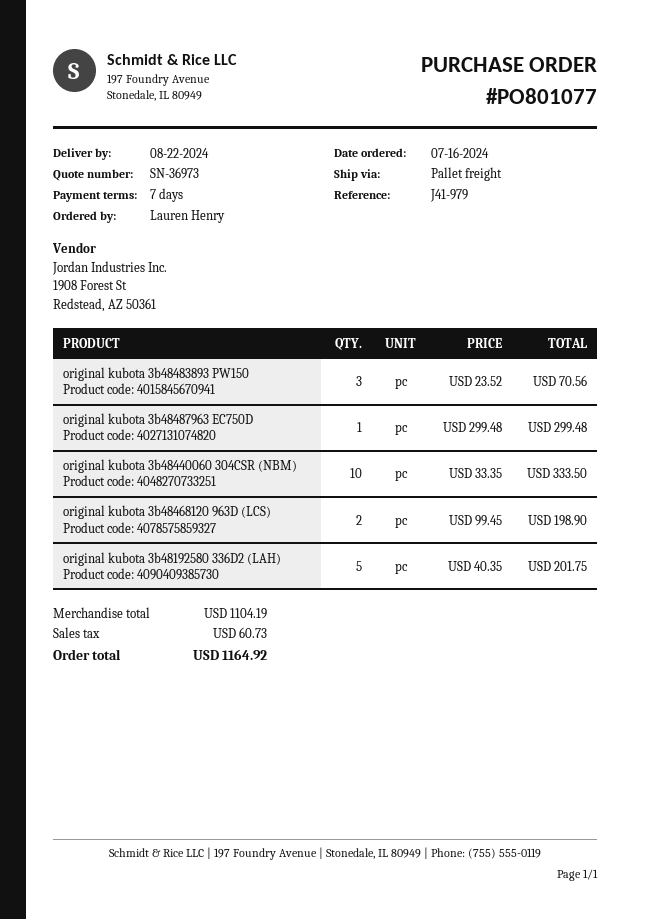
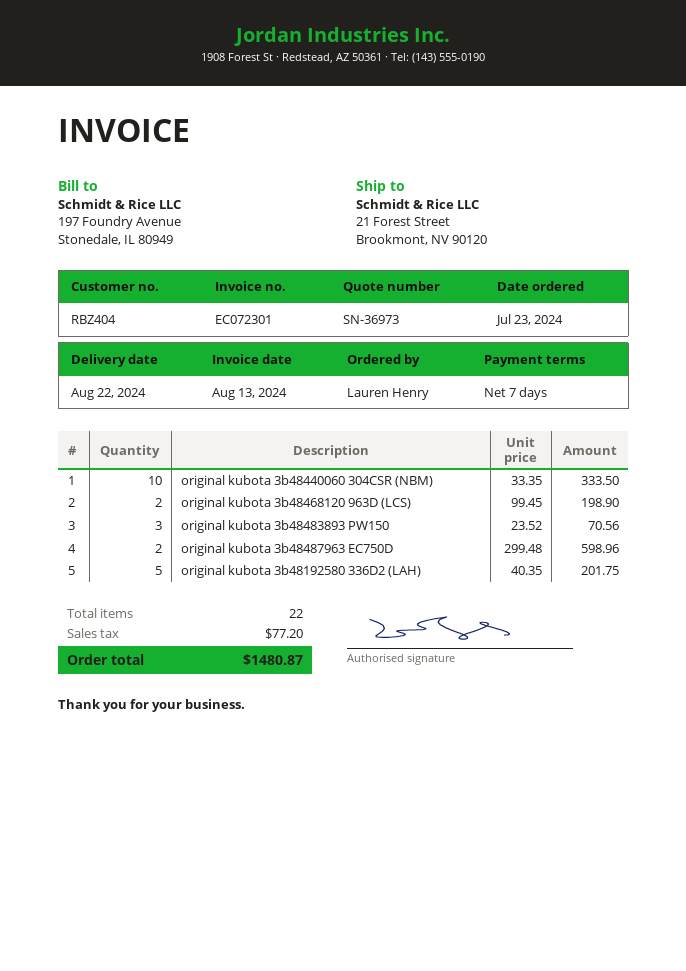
order date: 2024-07-16 -> 2024-07-23
original kubota 3b48487963 EC750D: 1 x 299.48 = 299.48 -> 2 x 299.48 = 598.96
tax: 60.73 -> 77.20
total: 1164.92 -> 1480.87

